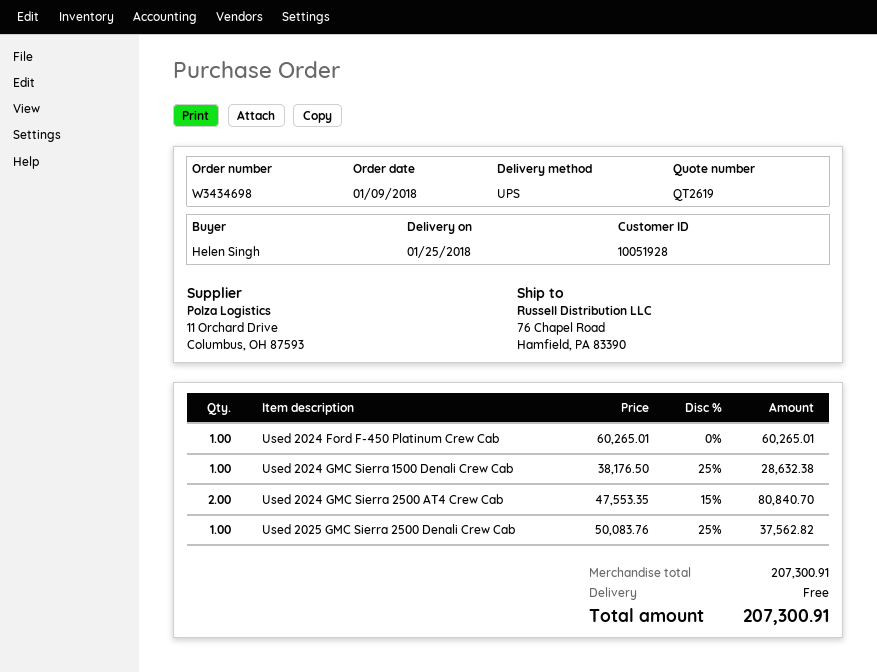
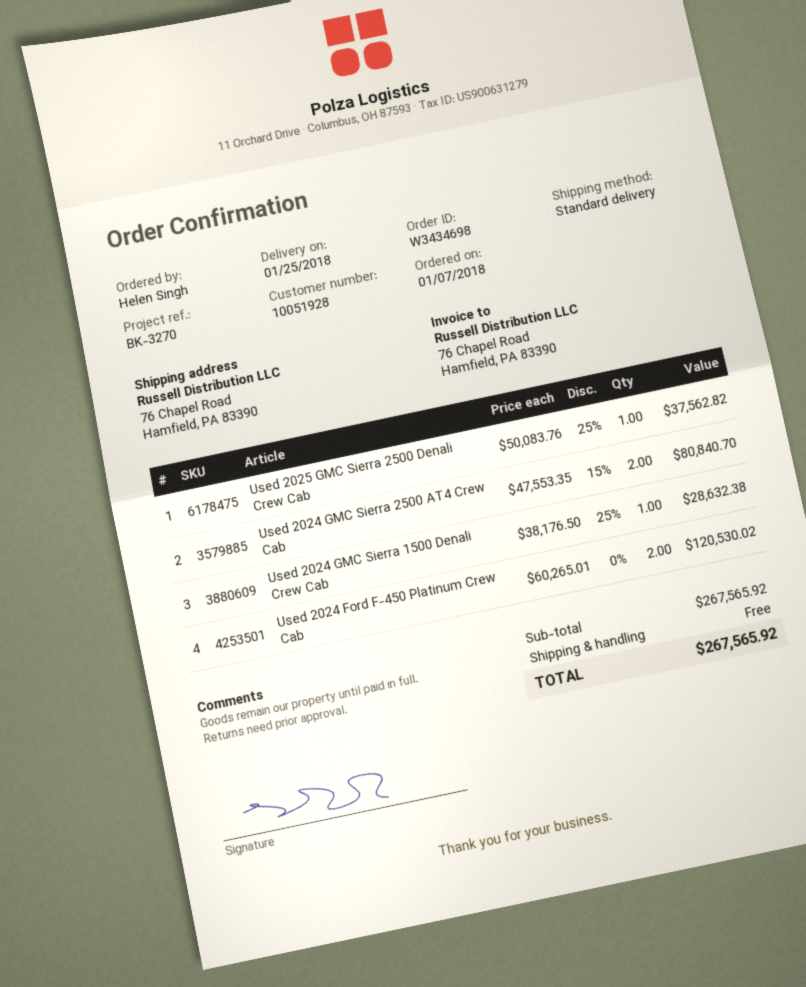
order date: 2018-01-09 -> 2018-01-07
shipping method: UPS -> standard
Used 2024 Ford F-450 Platinum Crew Cab: 1 x 60265.01 = 60265.01 -> 2 x 60265.01 = 120530.02
subtotal: 207300.91 -> 267565.92
total: 207300.91 -> 267565.92

